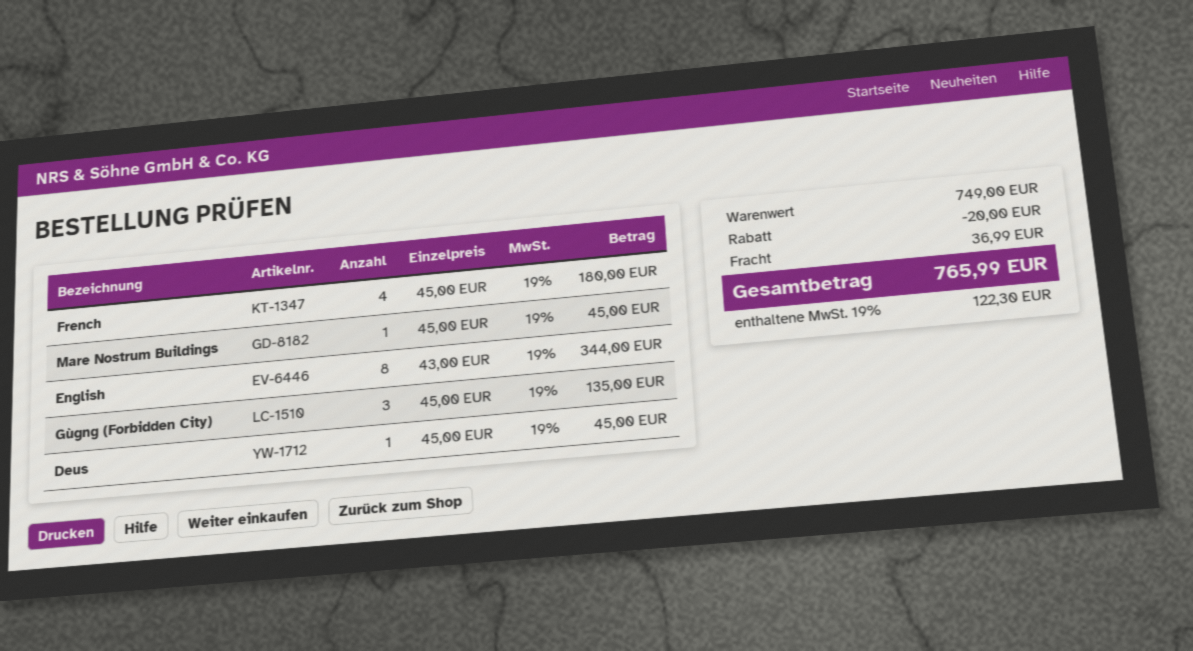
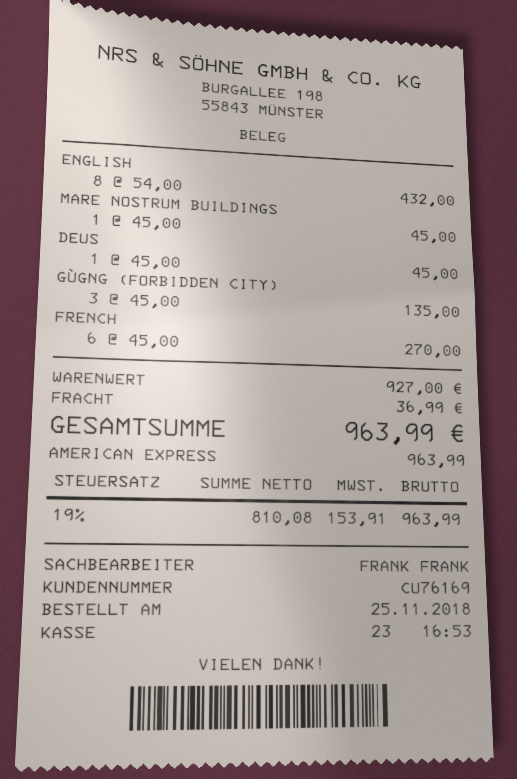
French: 4 x 45.00 = 180.00 -> 6 x 45.00 = 270.00
English: 8 x 43.00 = 344.00 -> 8 x 54.00 = 432.00
subtotal: 749.00 -> 927.00
discount: 20.00 -> none
tax: 19% = 122.30 -> 19% = 153.91
total: 765.99 -> 963.99

